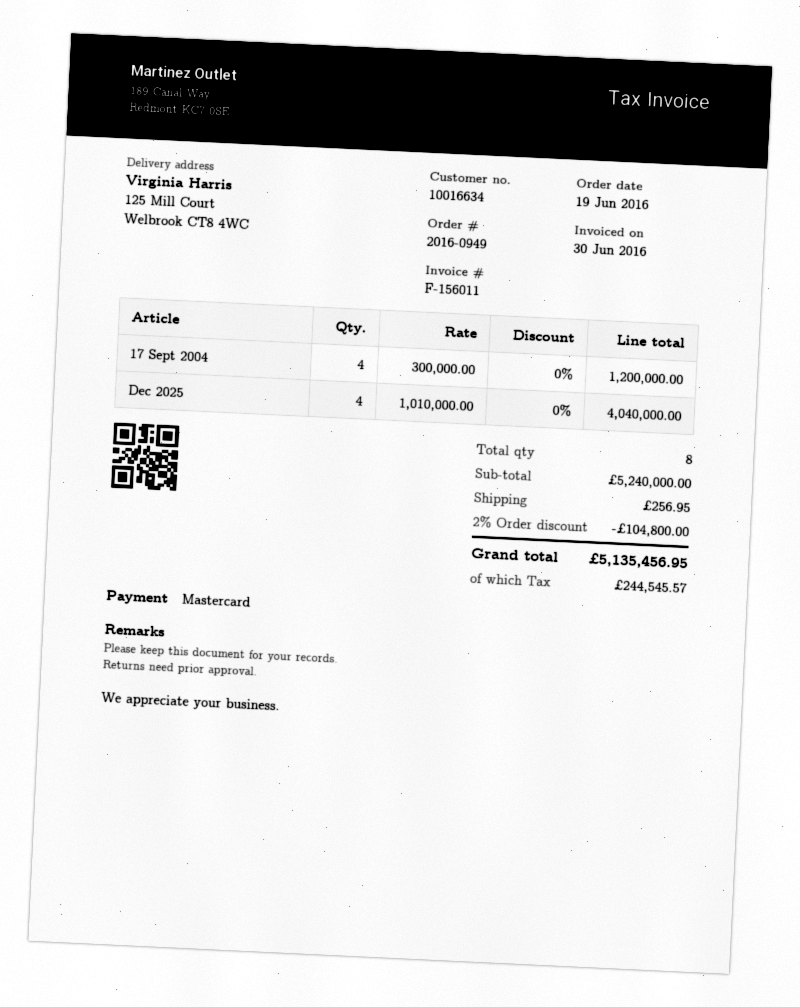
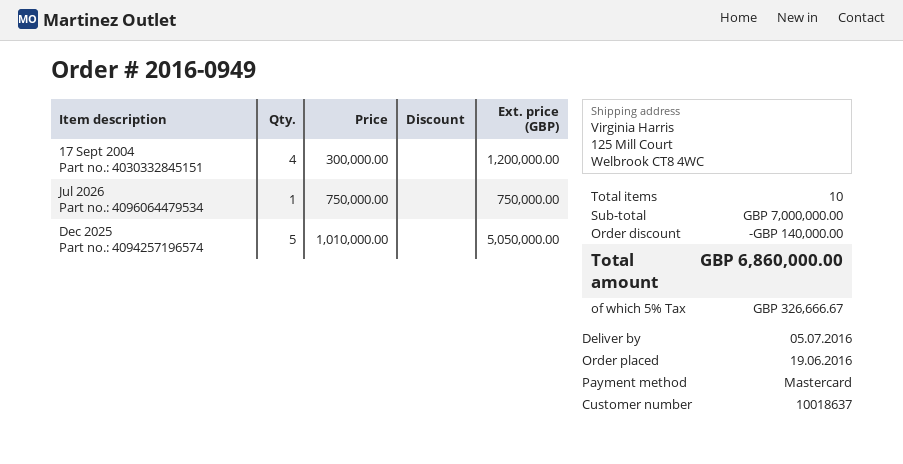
customer number: 10016634 -> 10018637
Dec 2025: 4 x 1010000.00 = 4040000.00 -> 5 x 1010000.00 = 5050000.00
Jul 2026: none -> 1 x 750000.00 = 750000.00
total quantity: 8 -> 10
subtotal: 5240000.00 -> 7000000.00
discount: 104800.00 -> 140000.00
shipping: 256.95 -> none
tax: 244545.57 -> 326666.67
total: 5135456.95 -> 6860000.00

